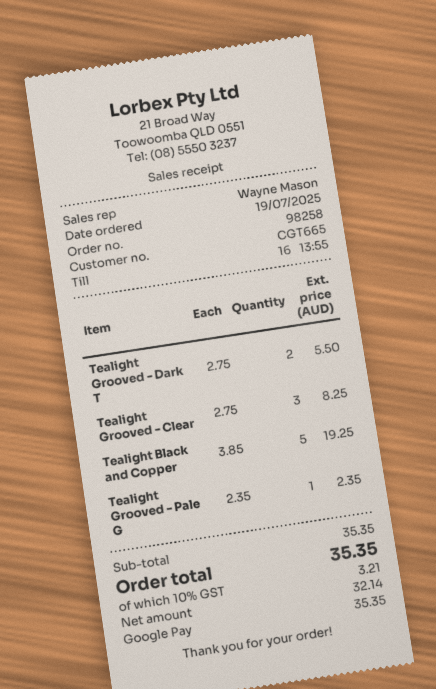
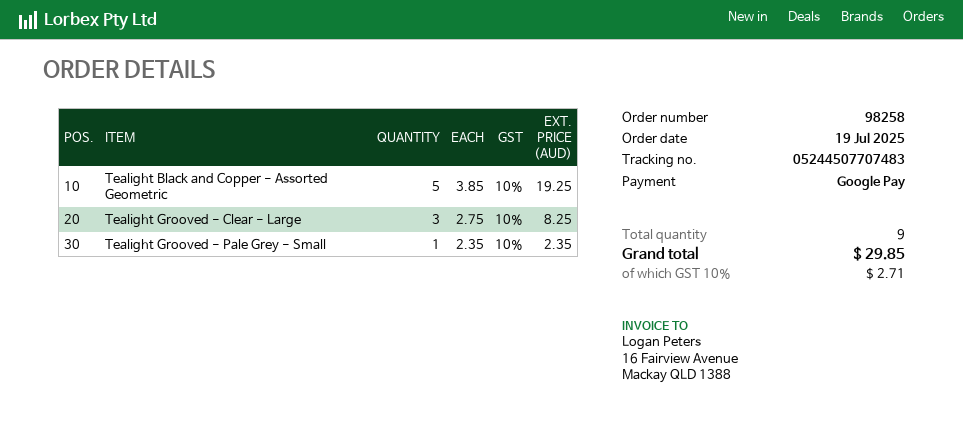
Tealight Grooved - Dark T: 2 x 2.75 = 5.50 -> none
tax: 10% = 3.21 -> 10% = 2.71
total: 35.35 -> 29.85

